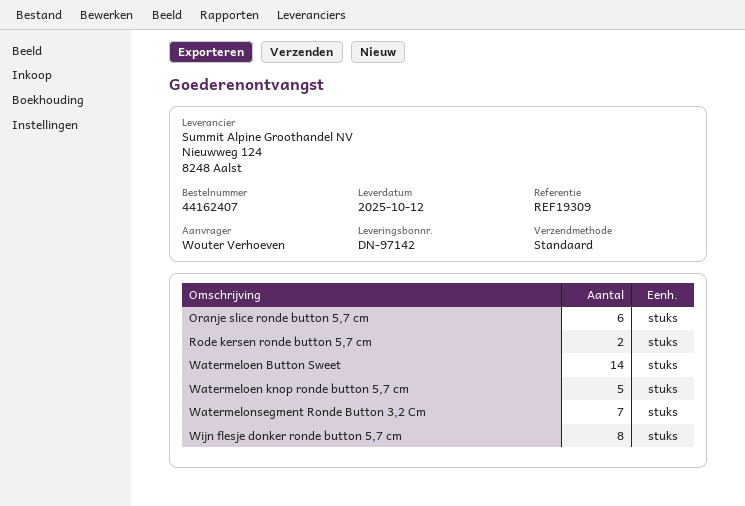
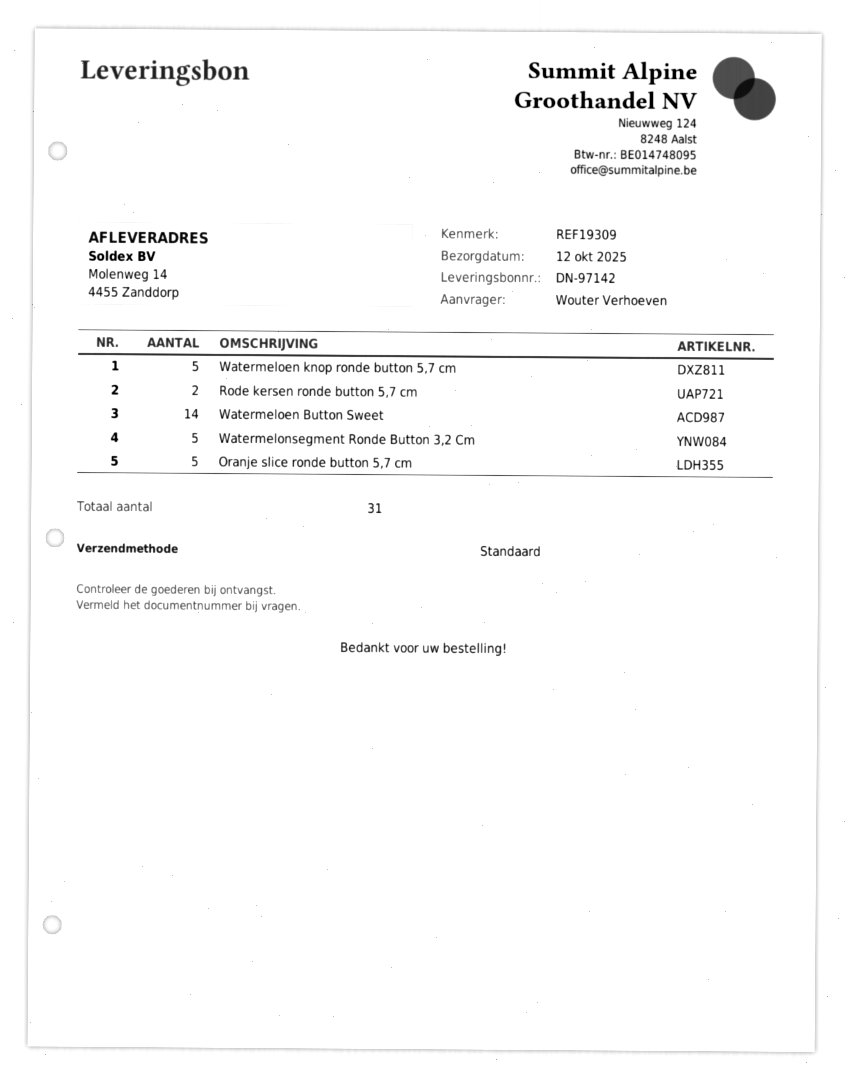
Oranje slice ronde button 5,7 cm: 6 -> 5
Watermelonsegment Ronde Button 3,2 Cm: 7 -> 5
Wijn flesje donker ronde button 5,7 cm: 8 -> none

